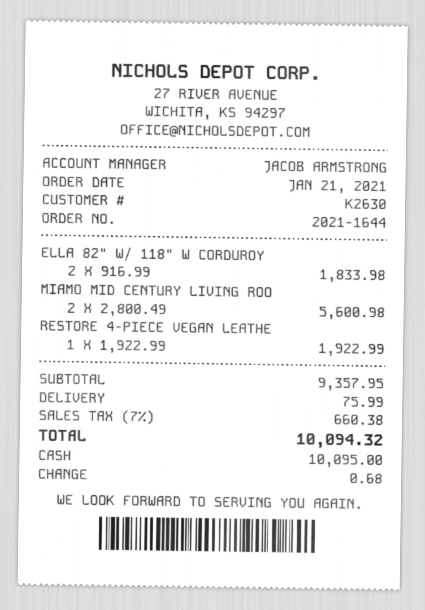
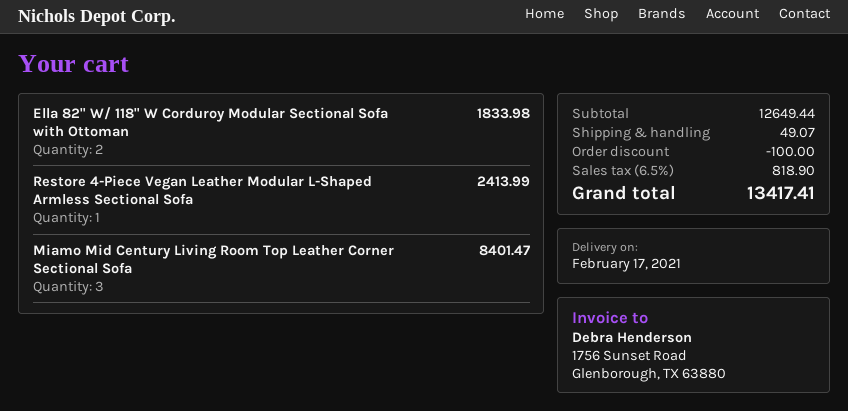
MIAMO MID CENTURY LIVING ROO: 2 for 5600.98 -> 3 for 8401.47
RESTORE 4-PIECE VEGAN LEATHE: 1 for 1922.99 -> 1 for 2413.99
subtotal: 9357.95 -> 12649.44
discount: none -> 100.00
shipping: 75.99 -> 49.07
tax: 7% = 660.38 -> 6.5% = 818.90
total: 10094.32 -> 13417.41

